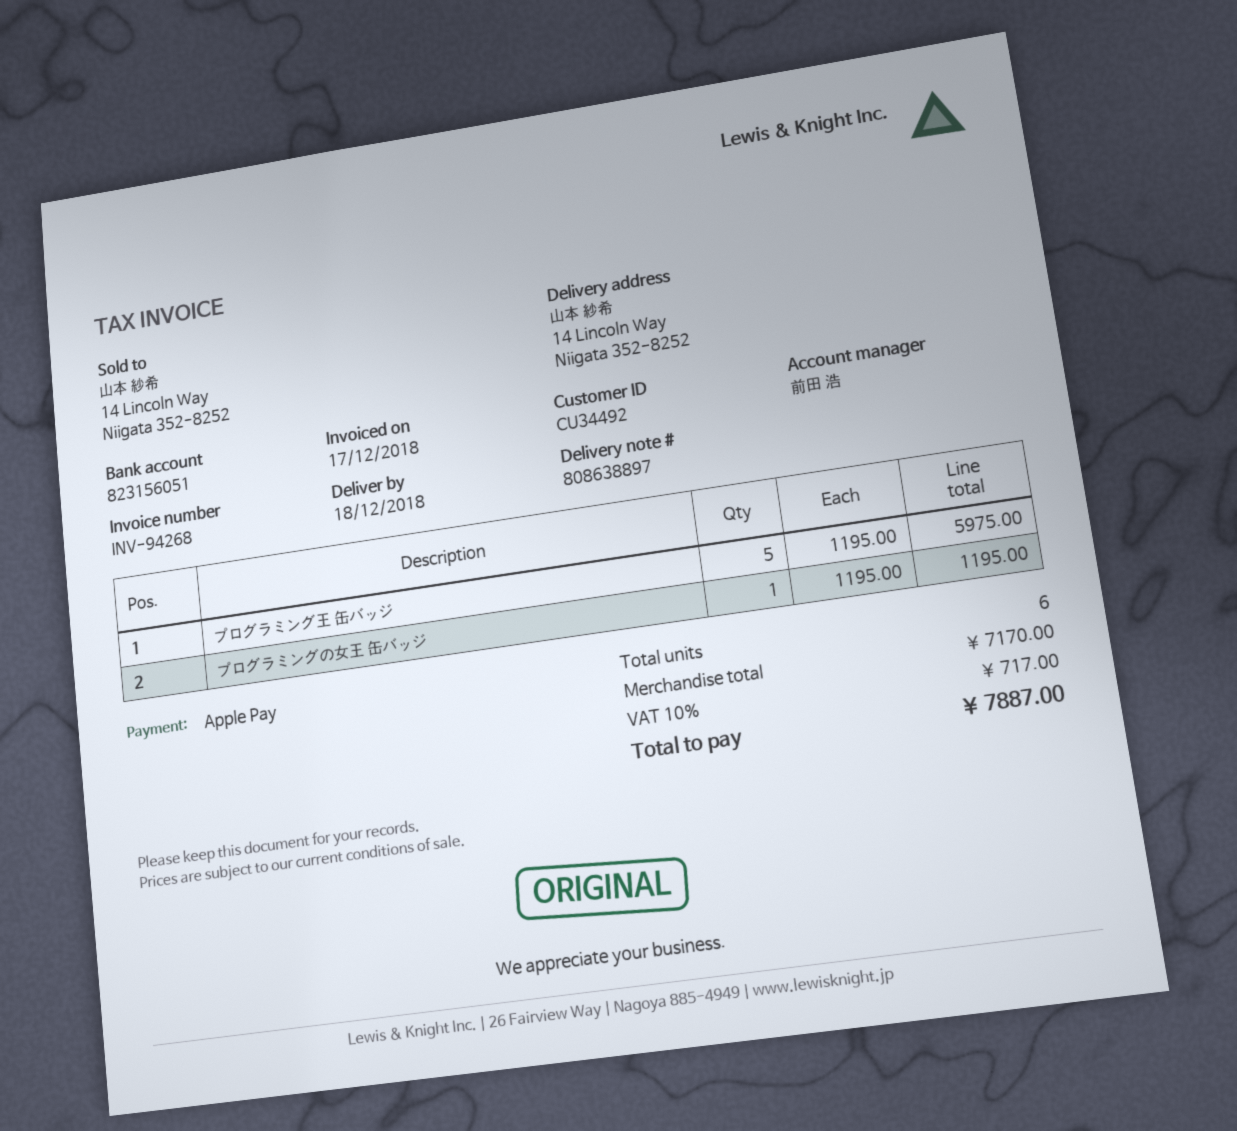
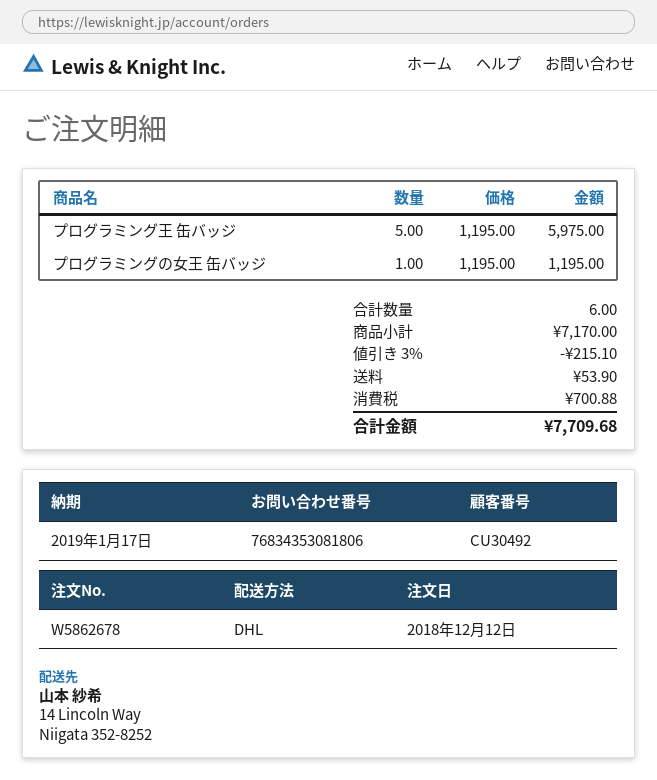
delivery date: 2018-12-18 -> 2019-01-17
customer number: CU34492 -> CU30492
discount: none -> 3% = 215.10
shipping: none -> 53.90
tax: 717.00 -> 700.88
total: 7887.00 -> 7709.68

